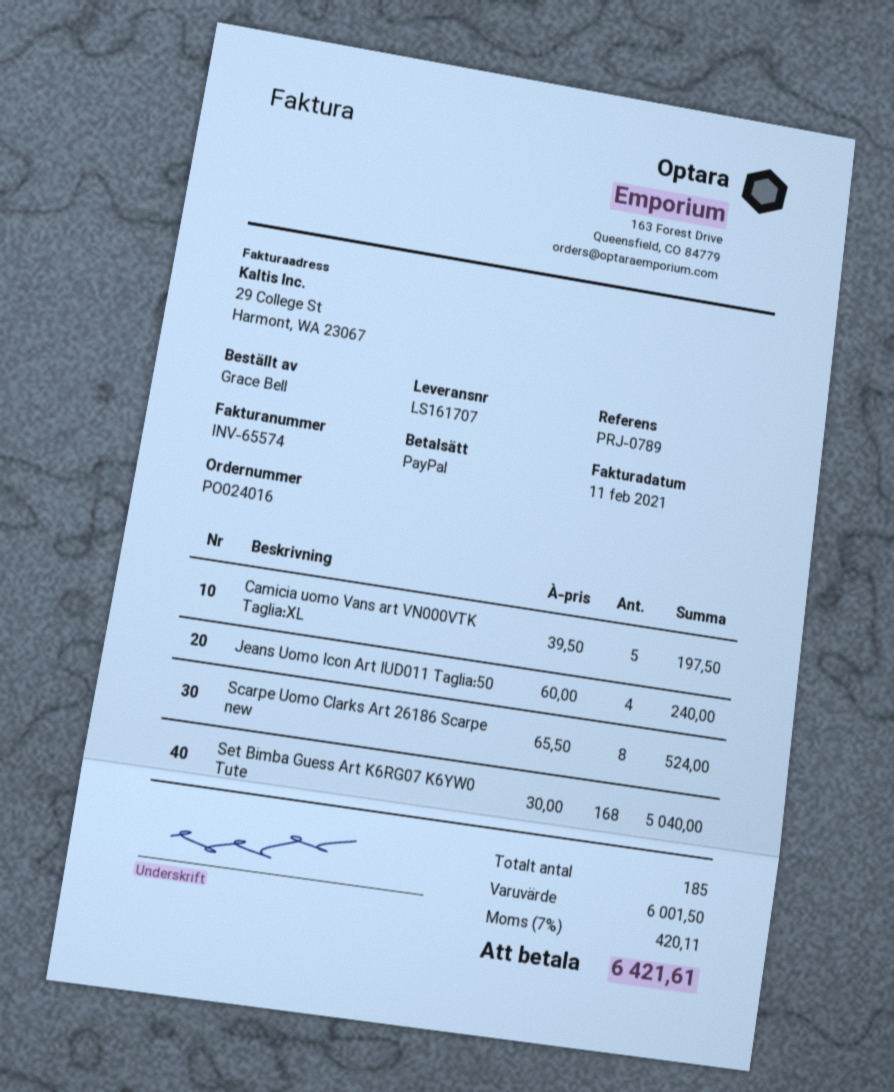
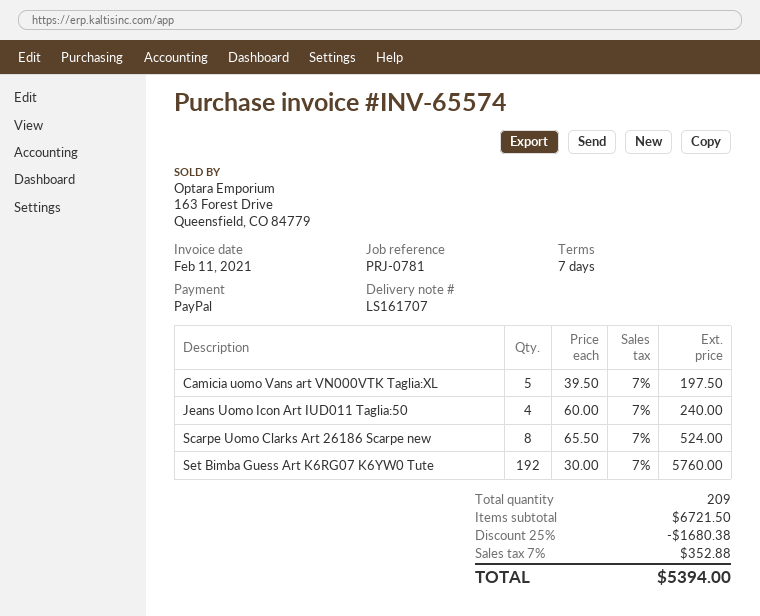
reference: PRJ-0789 -> PRJ-0781
Set Bimba Guess Art K6RG07 K6YW0 Tute: 168 x 30.00 = 5040.00 -> 192 x 30.00 = 5760.00
total quantity: 185 -> 209
subtotal: 6001.50 -> 6721.50
discount: none -> 25% = 1680.38
tax: 7% = 420.11 -> 7% = 352.88
total: 6421.61 -> 5394.00

